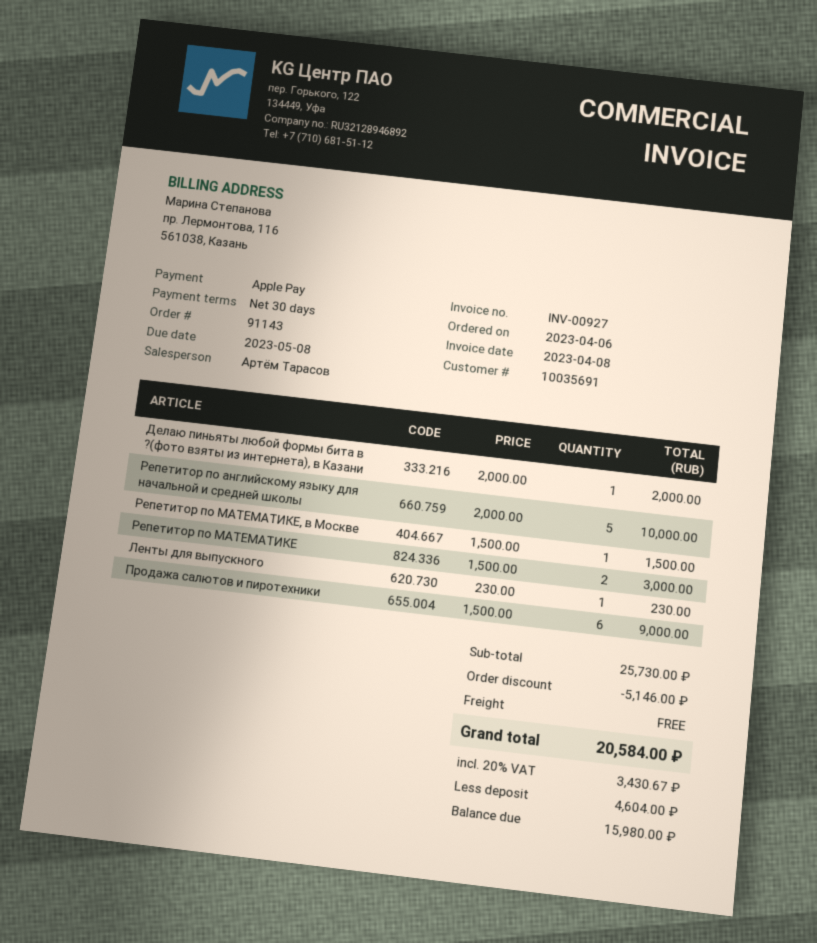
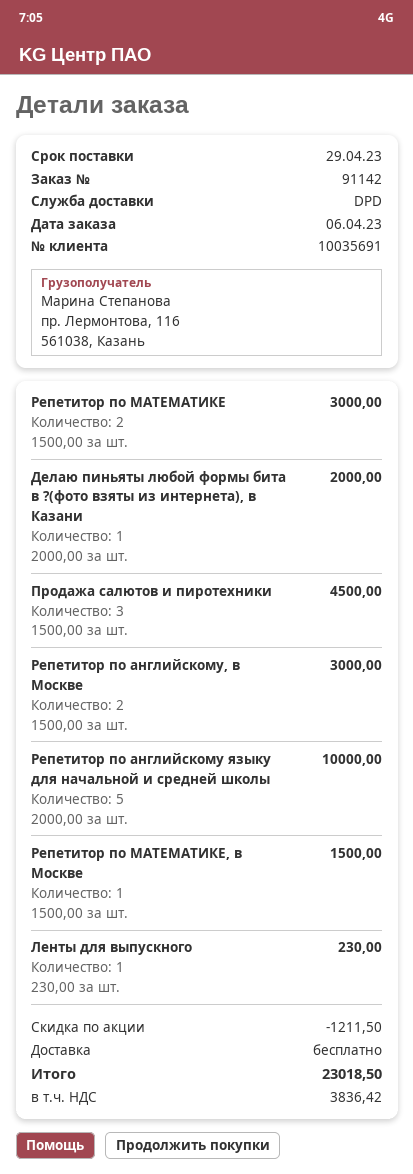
order number: 91143 -> 91142
Продажа салютов и пиротехники: 6 x 1500.00 = 9000.00 -> 3 x 1500.00 = 4500.00
Репетитор по английскому, в Москве: none -> 2 x 1500.00 = 3000.00
discount: 5146.00 -> 1211.50
tax: 3430.67 -> 3836.42
total: 20584.00 -> 23018.50

